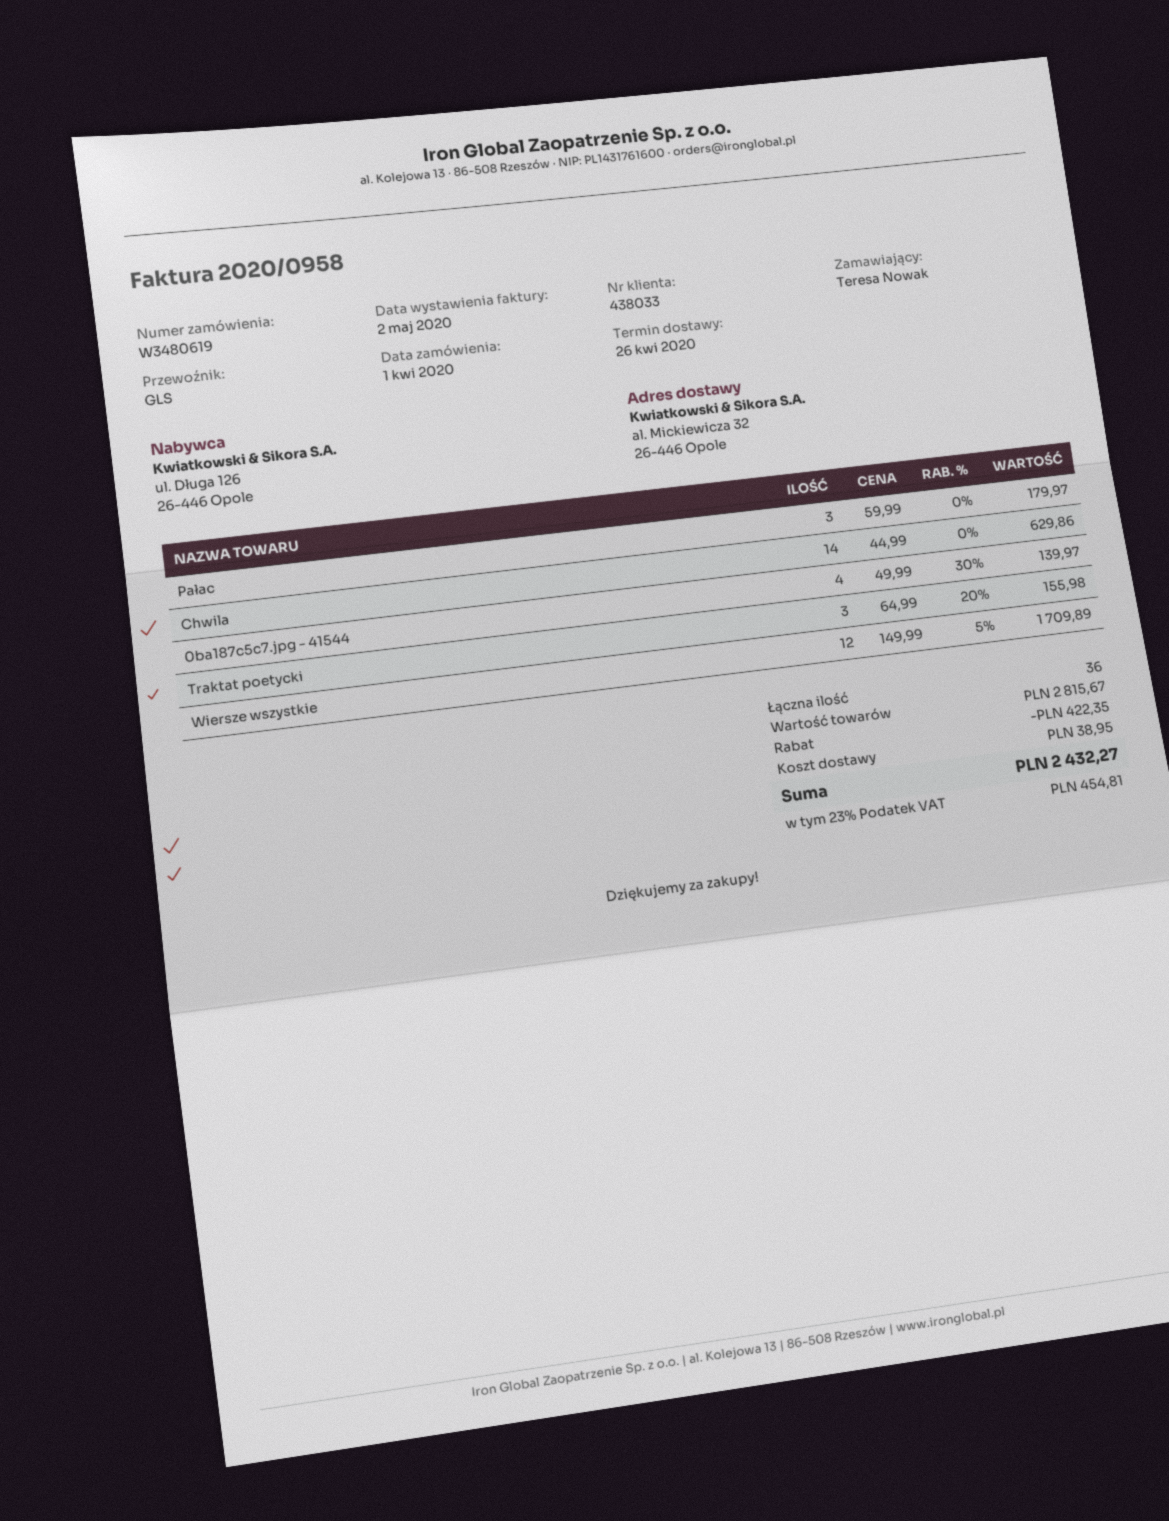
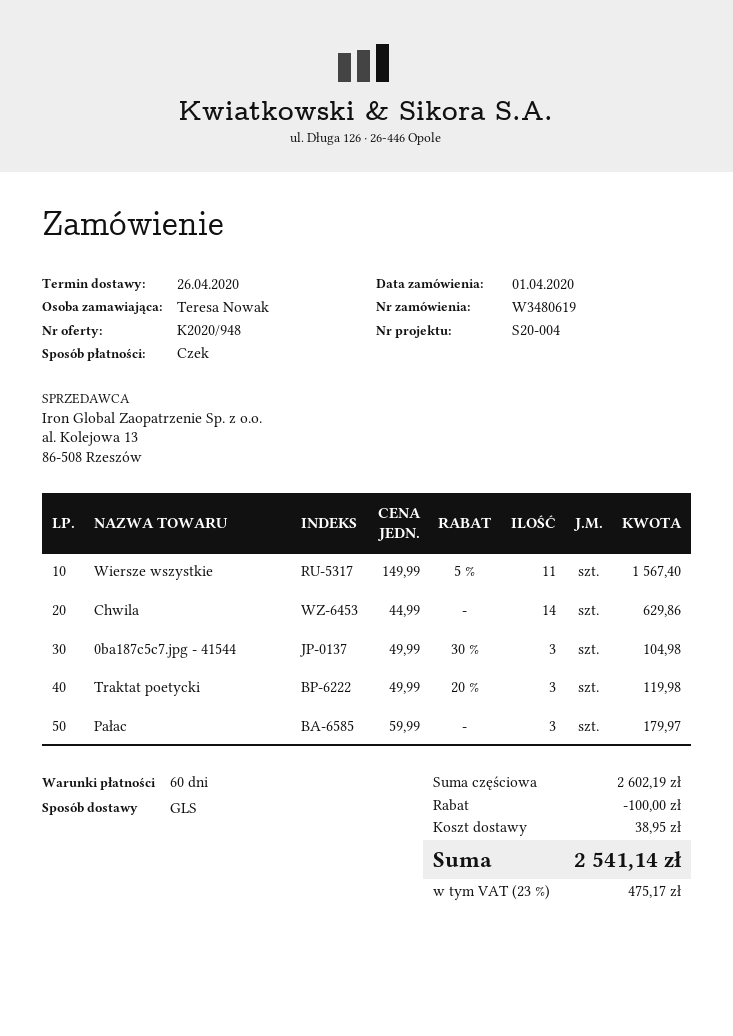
0ba187c5c7.jpg - 41544: 4 x 49.99 - 30% = 139.97 -> 3 x 49.99 - 30% = 104.98
Traktat poetycki: 3 x 64.99 - 20% = 155.98 -> 3 x 49.99 - 20% = 119.98
Wiersze wszystkie: 12 x 149.99 - 5% = 1709.89 -> 11 x 149.99 - 5% = 1567.40
subtotal: 2815.67 -> 2602.19
discount: 422.35 -> 100.00
tax: 23% = 454.81 -> 23% = 475.17
total: 2432.27 -> 2541.14

